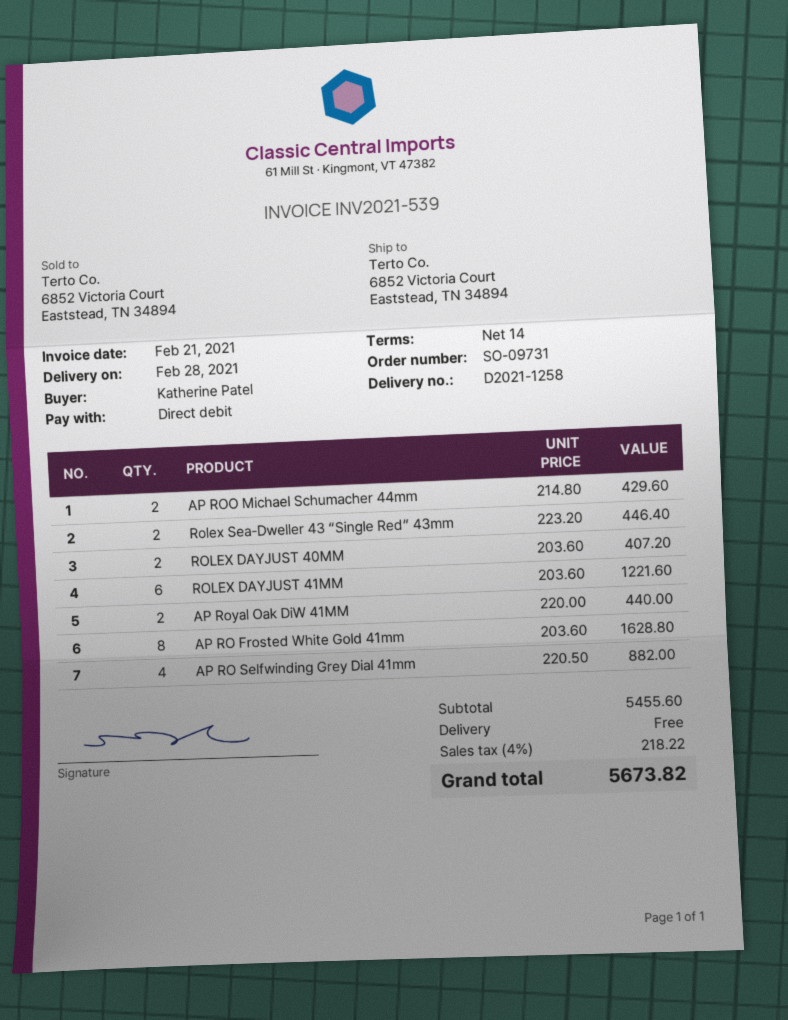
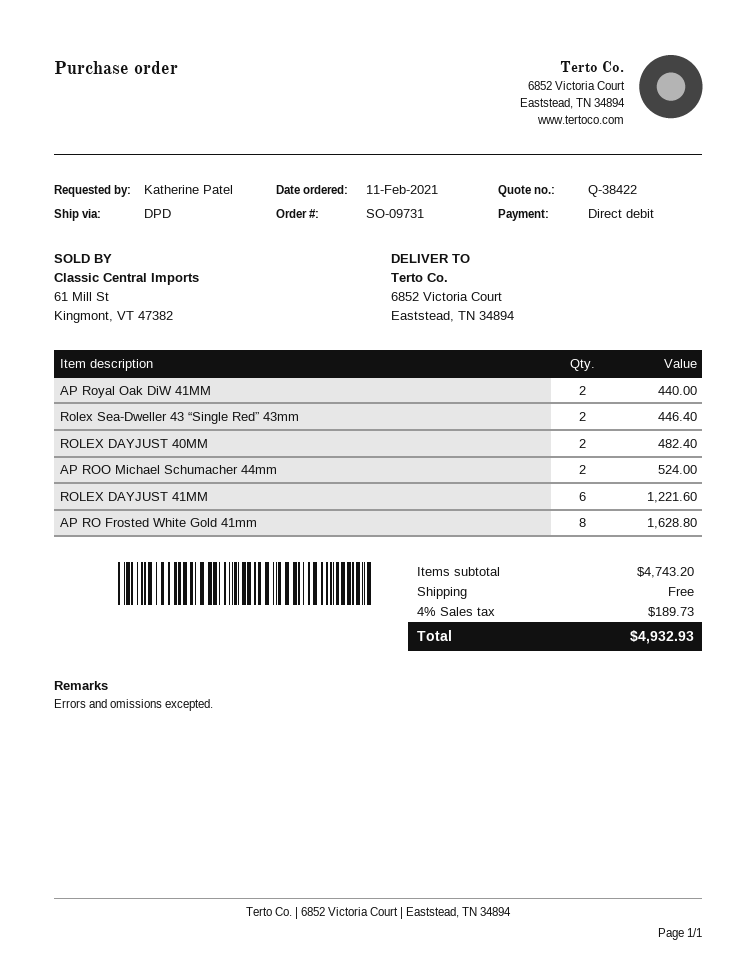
AP ROO Michael Schumacher 44mm: 2 for 429.60 -> 2 for 524.00
ROLEX DAYJUST 40MM: 2 for 407.20 -> 2 for 482.40
AP RO Selfwinding Grey Dial 41mm: 4 for 882.00 -> none
subtotal: 5455.60 -> 4743.20
tax: 4% = 218.22 -> 4% = 189.73
total: 5673.82 -> 4932.93

